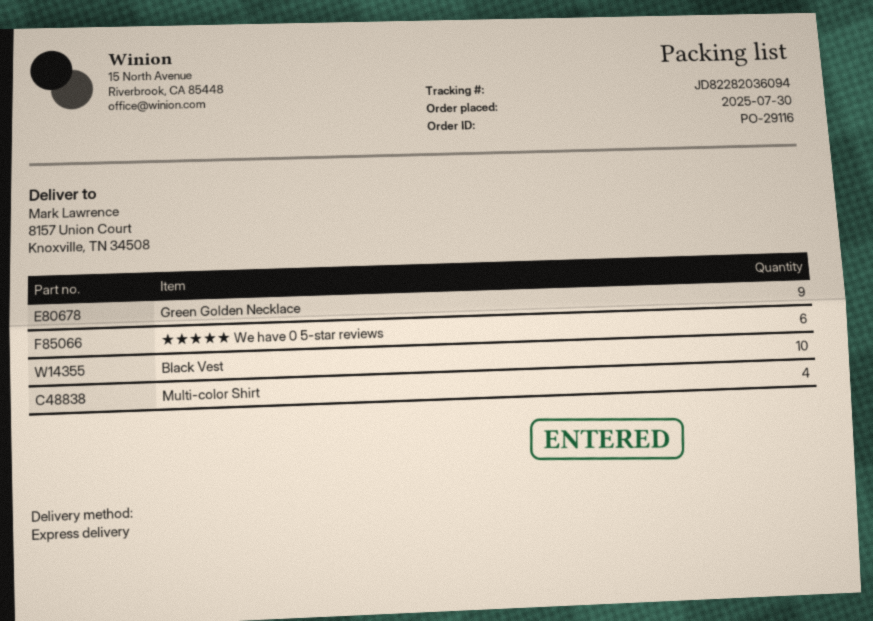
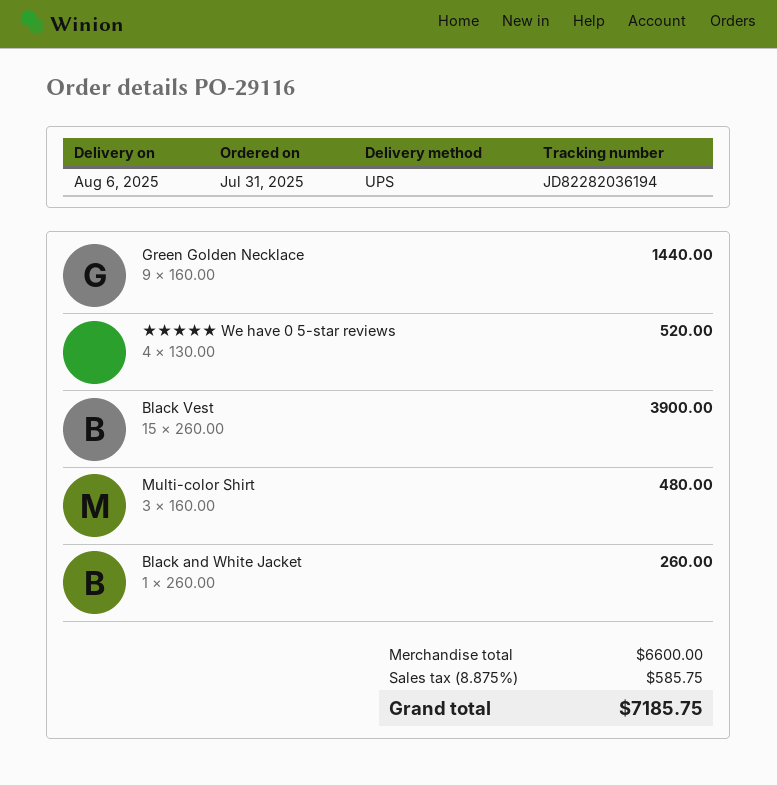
order date: 2025-07-30 -> 2025-07-31
shipping method: express -> UPS
tracking number: JD82282036094 -> JD82282036194
★★★★★ We have 0 5-star reviews: 6 -> 4
Black Vest: 10 -> 15
Multi-color Shirt: 4 -> 3
Black and White Jacket: none -> 1

